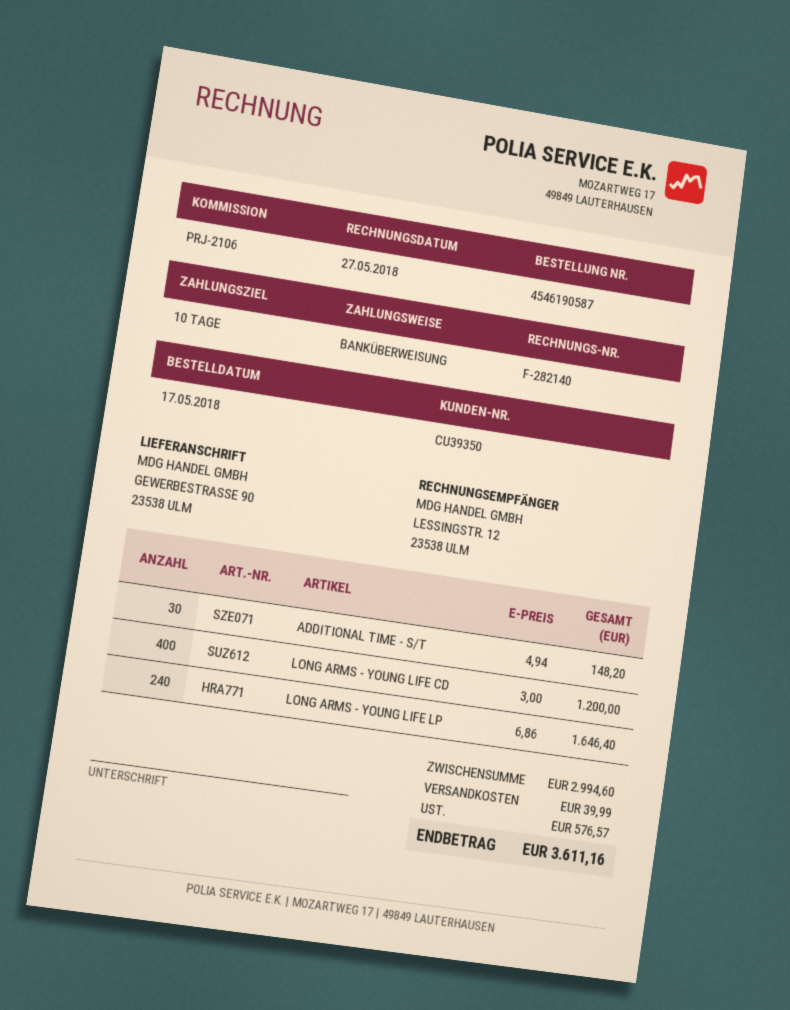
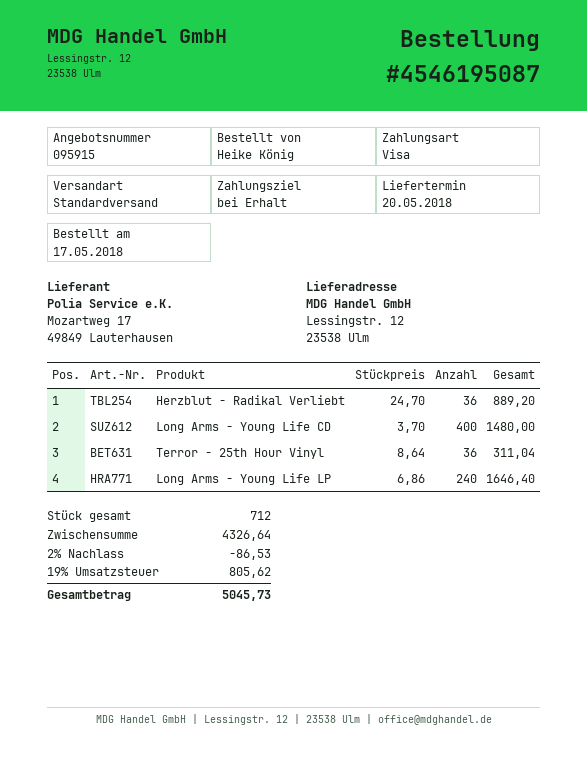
order number: 4546190587 -> 4546195087
payment terms: 10 days -> on receipt
payment method: bank transfer -> Visa
ship to: GEWERBESTRASSE 90, 23538 ULM -> Lessingstr. 12, 23538 Ulm
ADDITIONAL TIME - S/T: 30 x 4.94 = 148.20 -> none
LONG ARMS - YOUNG LIFE CD: 400 x 3.00 = 1200.00 -> 400 x 3.70 = 1480.00
Herzblut - Radikal Verliebt: none -> 36 x 24.70 = 889.20
Terror - 25th Hour Vinyl: none -> 36 x 8.64 = 311.04
subtotal: 2994.60 -> 4326.64
discount: none -> 2% = 86.53
shipping: 39.99 -> none
tax: 576.57 -> 805.62
total: 3611.16 -> 5045.73

